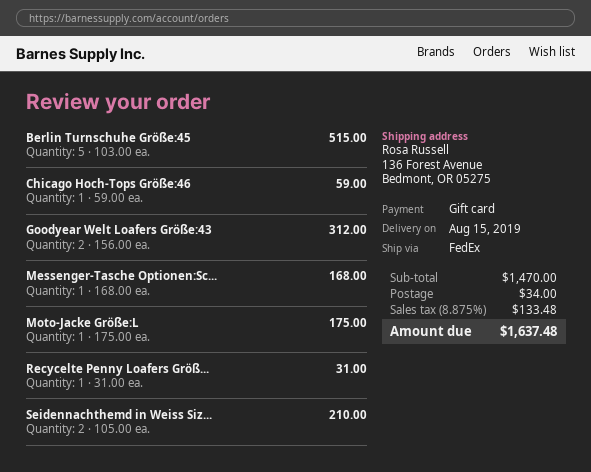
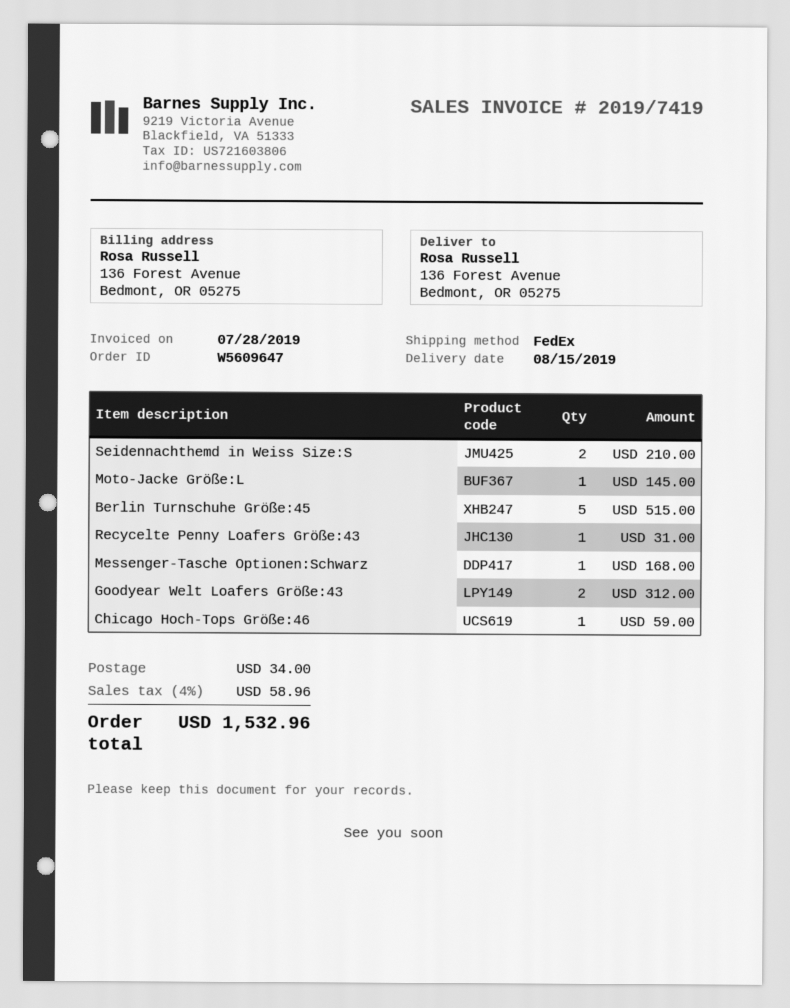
Moto-Jacke Größe:L: 1 for 175.00 -> 1 for 145.00
tax: 8.875% = 133.48 -> 4% = 58.96
total: 1637.48 -> 1532.96

